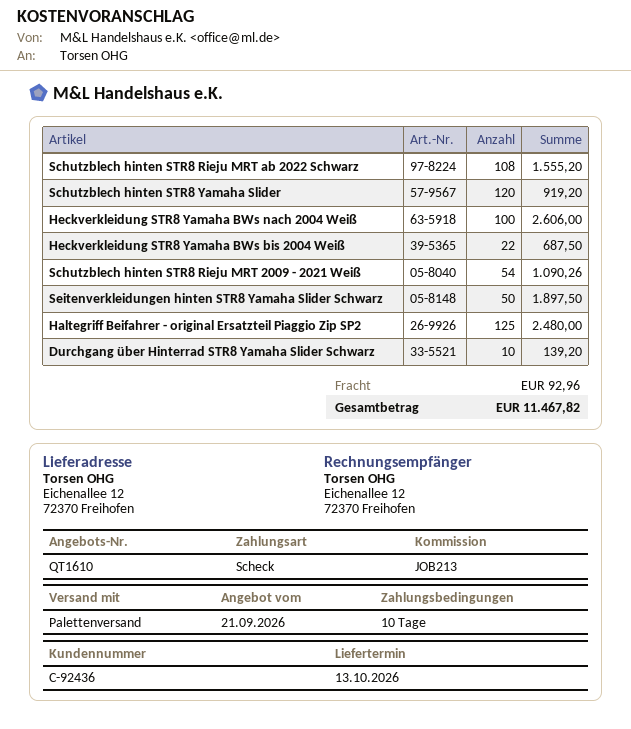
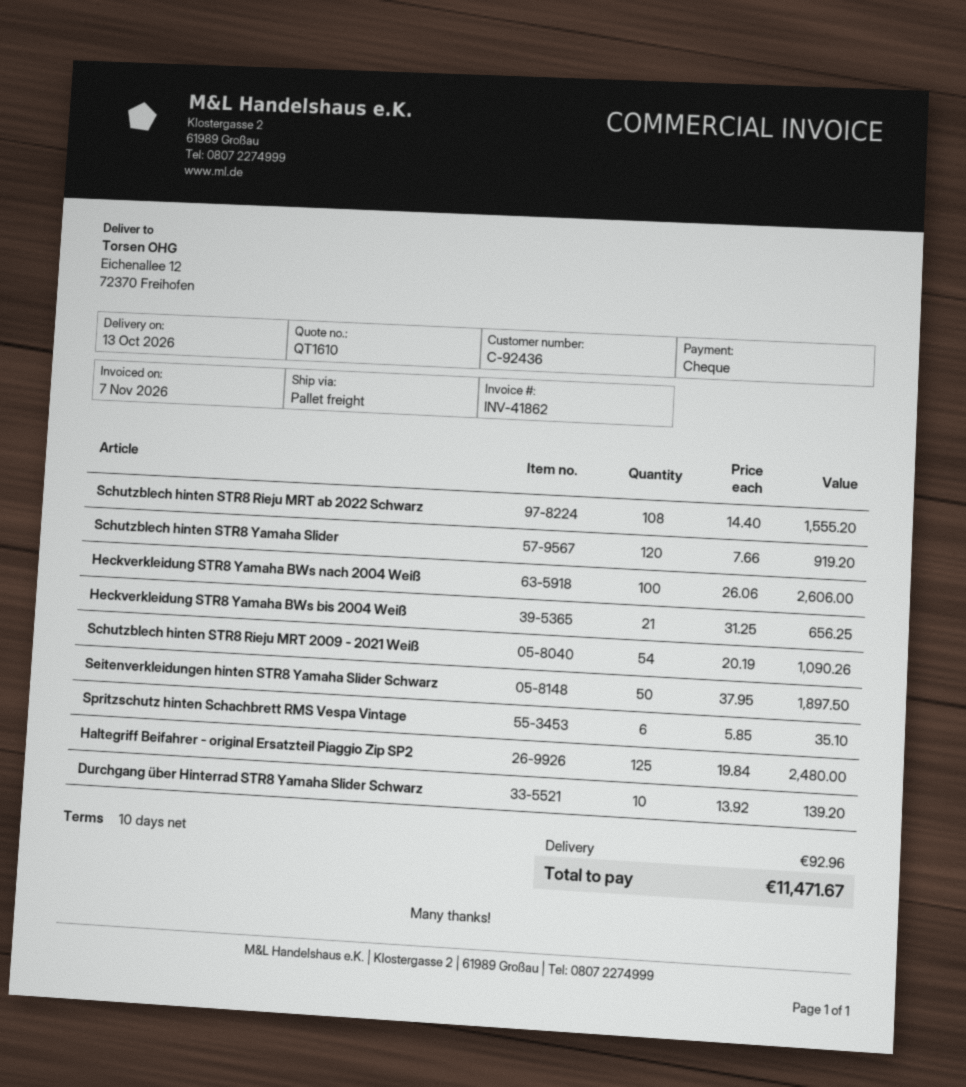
Heckverkleidung STR8 Yamaha BWs bis 2004 Weiß: 22 for 687.50 -> 21 for 656.25
Spritzschutz hinten Schachbrett RMS Vespa Vintage: none -> 6 for 35.10
total: 11467.82 -> 11471.67

